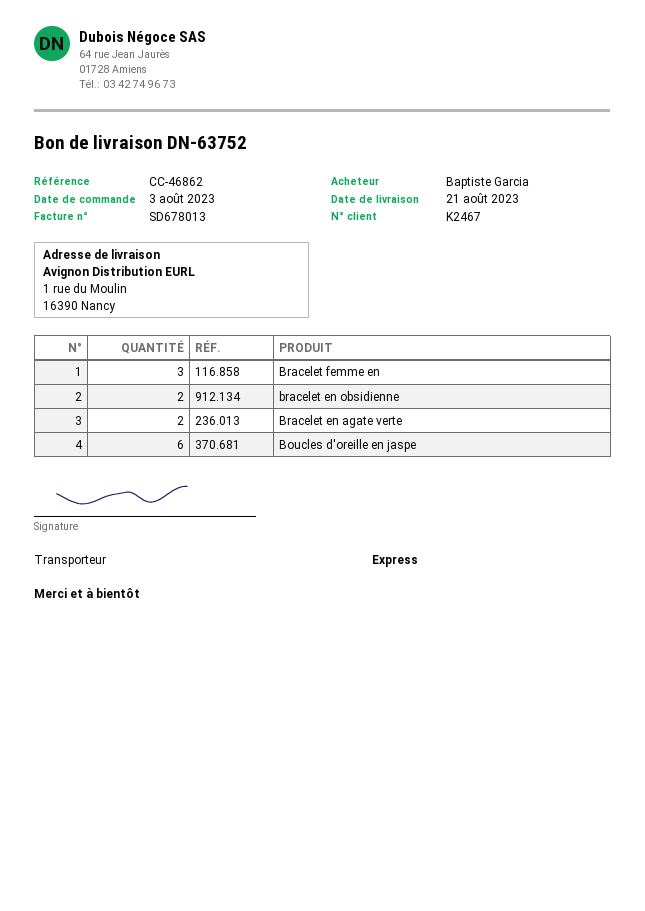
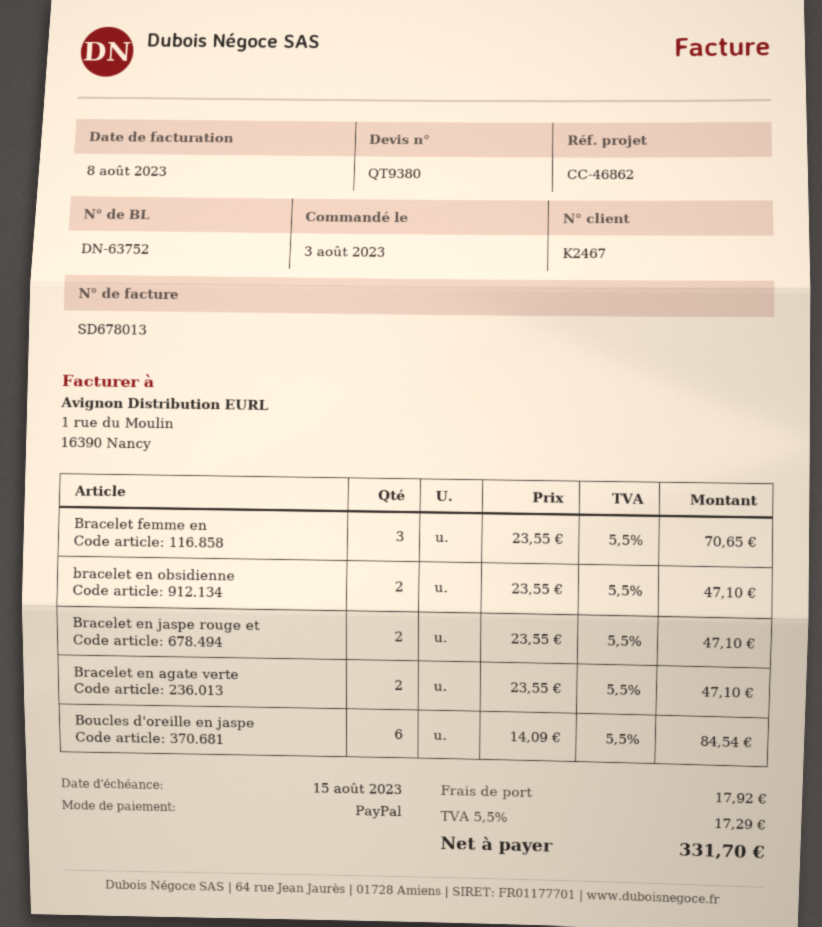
Bracelet en jaspe rouge et: none -> 2

